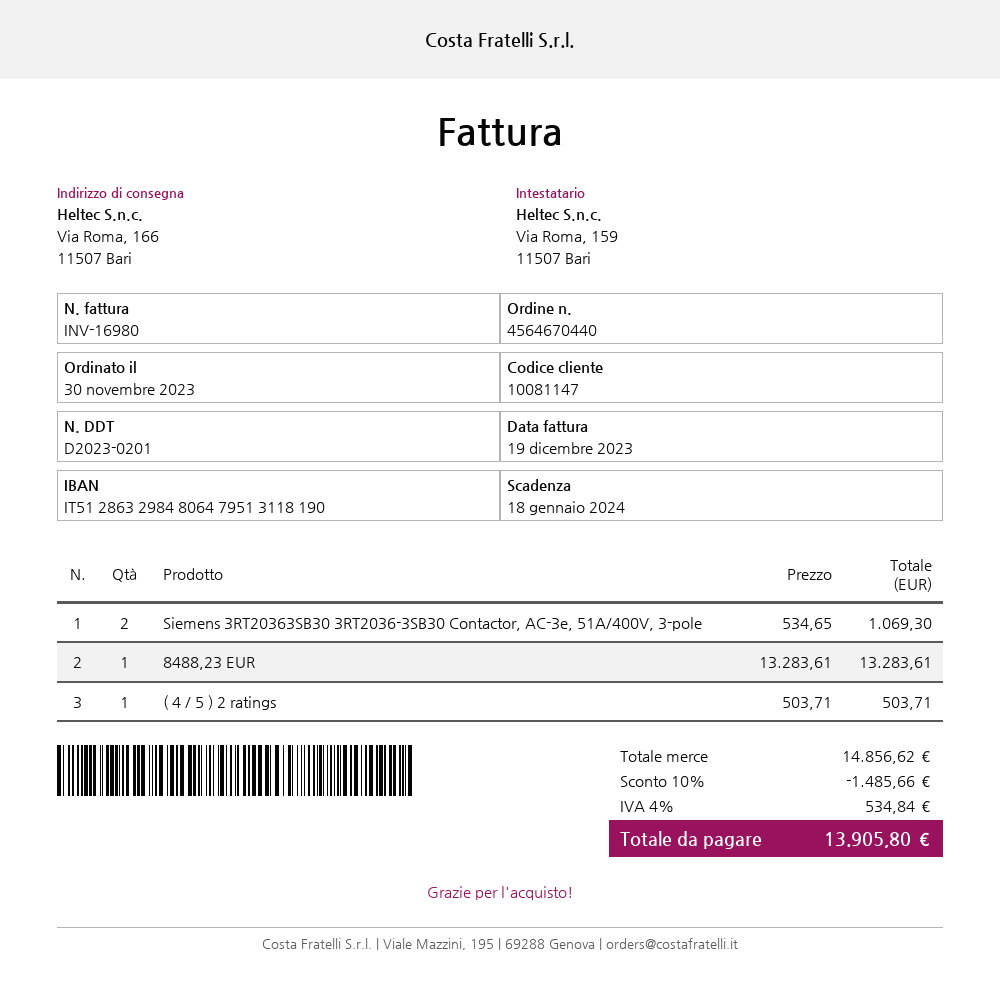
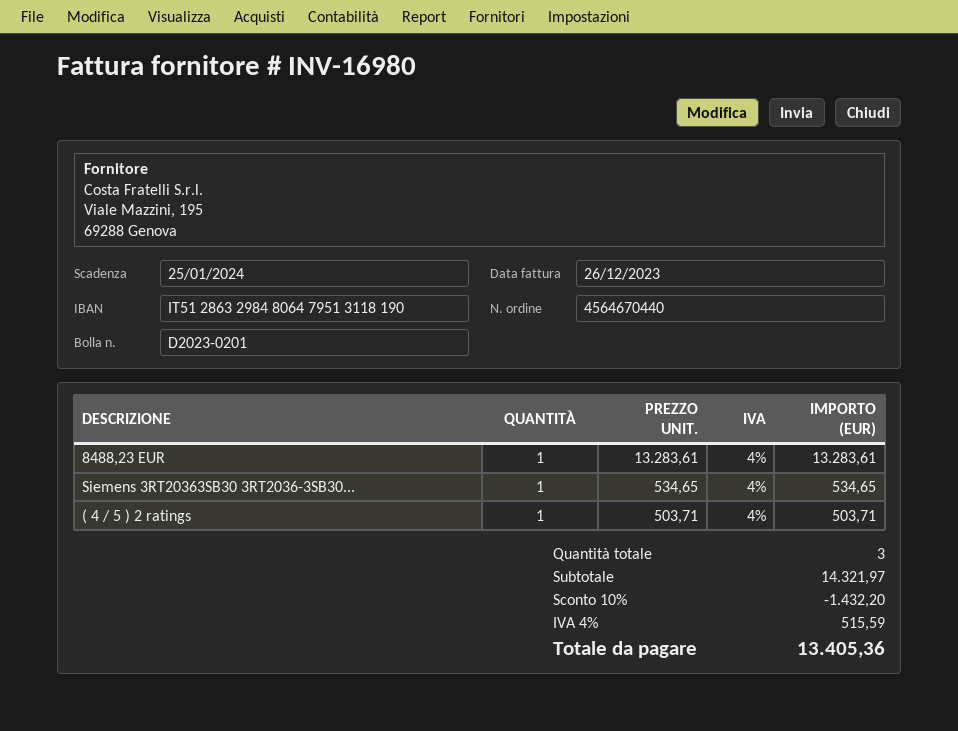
invoice date: 2023-12-19 -> 2023-12-26
due date: 2024-01-18 -> 2024-01-25
Siemens 3RT20363SB30 3RT2036-3SB30 Contactor, AC-3e, 51A/400V, 3-pole: 2 x 534.65 = 1069.30 -> 1 x 534.65 = 534.65
subtotal: 14856.62 -> 14321.97
discount: 10% = 1485.66 -> 10% = 1432.20
tax: 4% = 534.84 -> 4% = 515.59
total: 13905.80 -> 13405.36

